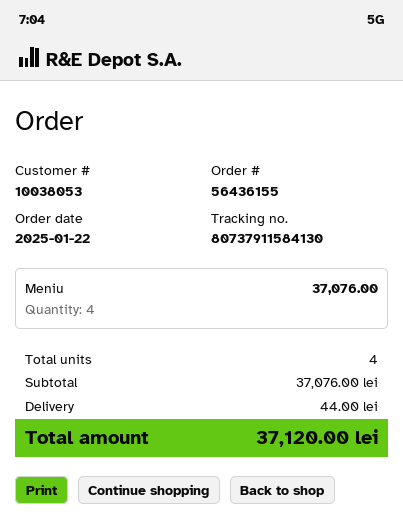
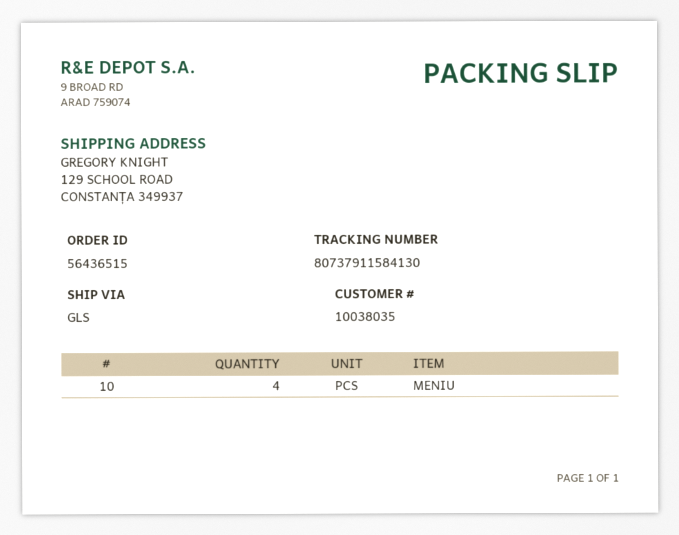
order number: 56436155 -> 56436515
customer number: 10038053 -> 10038035

